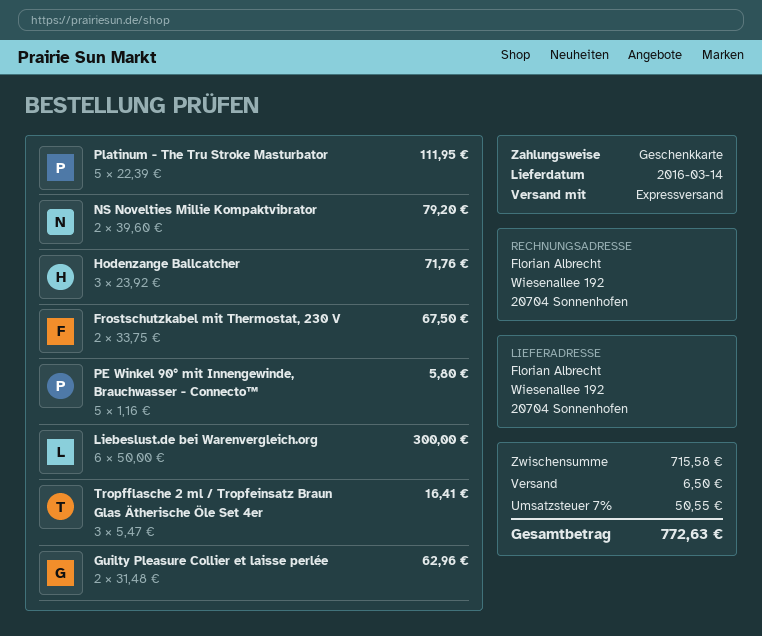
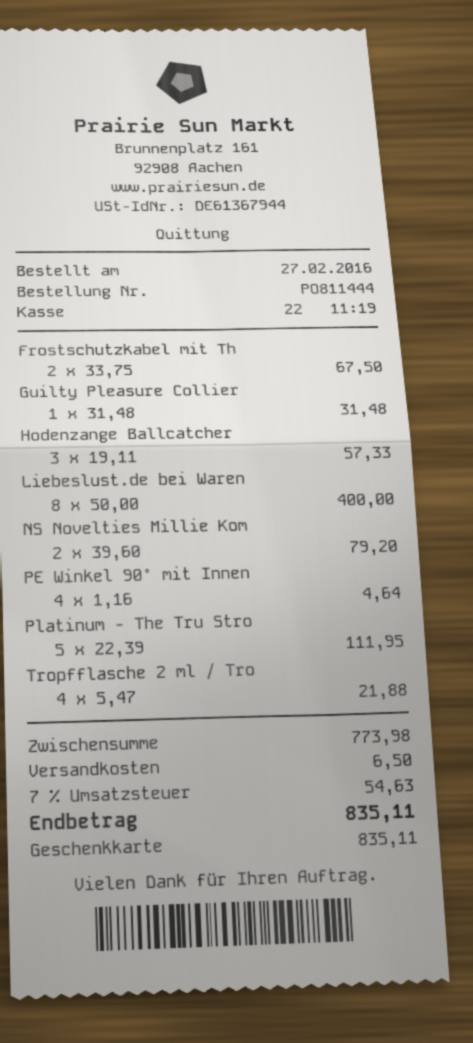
Hodenzange Ballcatcher: 3 x 23.92 = 71.76 -> 3 x 19.11 = 57.33
PE Winkel 90° mit Innengewinde, Brauchwasser - Connecto™: 5 x 1.16 = 5.80 -> 4 x 1.16 = 4.64
Liebeslust.de bei Warenvergleich.org: 6 x 50.00 = 300.00 -> 8 x 50.00 = 400.00
Tropfflasche 2 ml / Tropfeinsatz Braun Glas Ätherische Öle Set 4er: 3 x 5.47 = 16.41 -> 4 x 5.47 = 21.88
Guilty Pleasure Collier et laisse perlée: 2 x 31.48 = 62.96 -> 1 x 31.48 = 31.48
subtotal: 715.58 -> 773.98
tax: 7% = 50.55 -> 7% = 54.63
total: 772.63 -> 835.11

